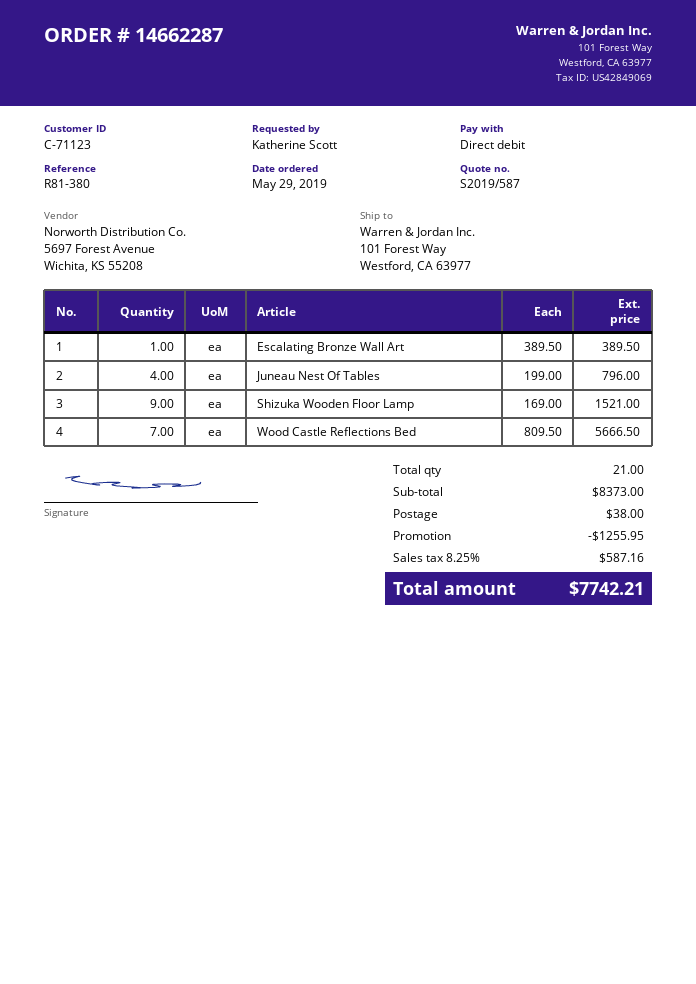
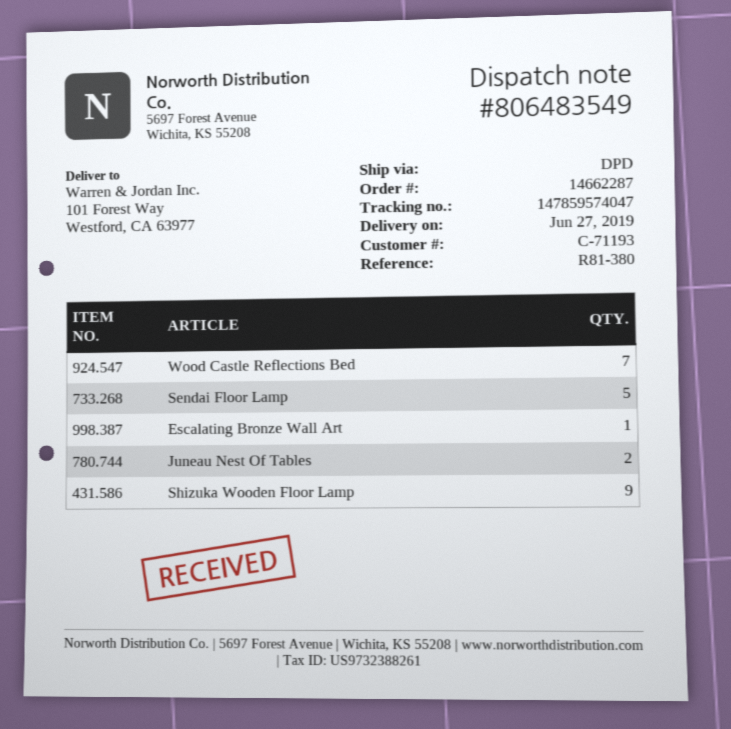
customer number: C-71123 -> C-71193
Juneau Nest Of Tables: 4 -> 2
Sendai Floor Lamp: none -> 5

